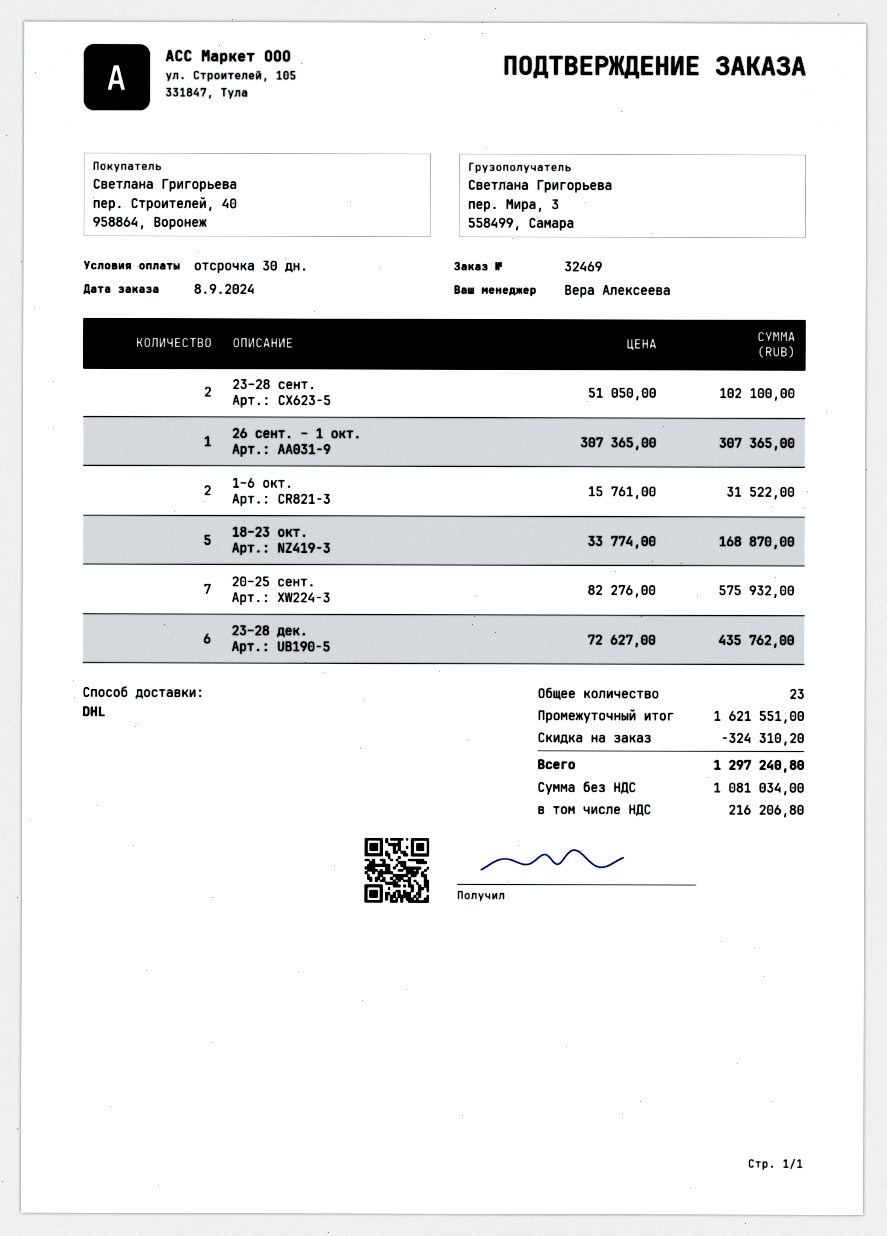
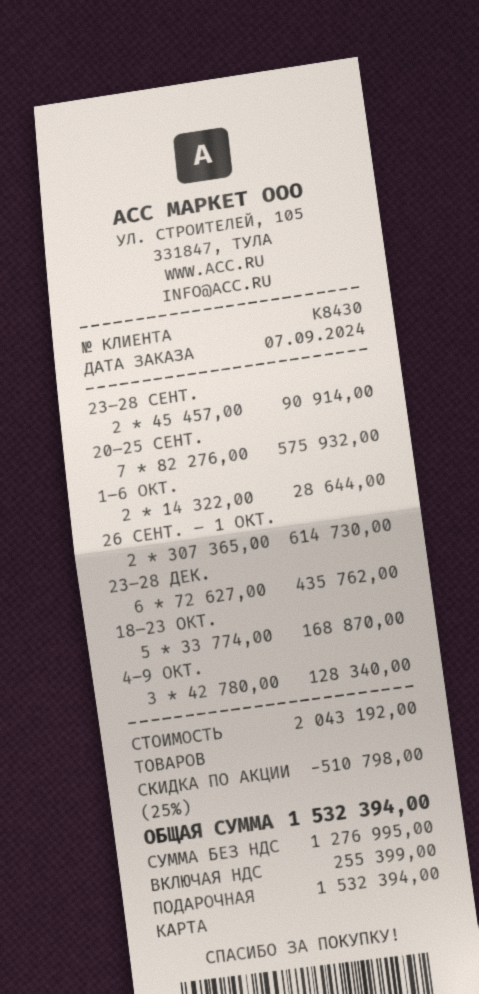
order date: 2024-09-08 -> 2024-09-07
23–28 сент.: 2 x 51050.00 = 102100.00 -> 2 x 45457.00 = 90914.00
26 сент. – 1 окт.: 1 x 307365.00 = 307365.00 -> 2 x 307365.00 = 614730.00
1–6 окт.: 2 x 15761.00 = 31522.00 -> 2 x 14322.00 = 28644.00
4–9 ОКТ.: none -> 3 x 42780.00 = 128340.00
subtotal: 1621551.00 -> 2043192.00
discount: 324310.20 -> 510798.00
net: 1081034.00 -> 1276995.00
tax: 216206.80 -> 255399.00
total: 1297240.80 -> 1532394.00

